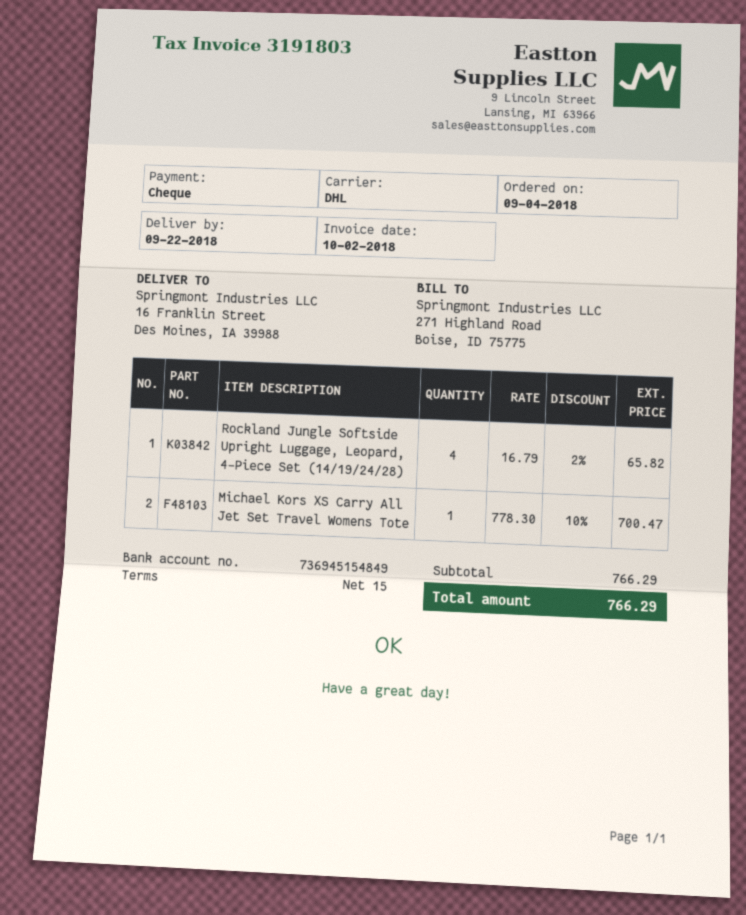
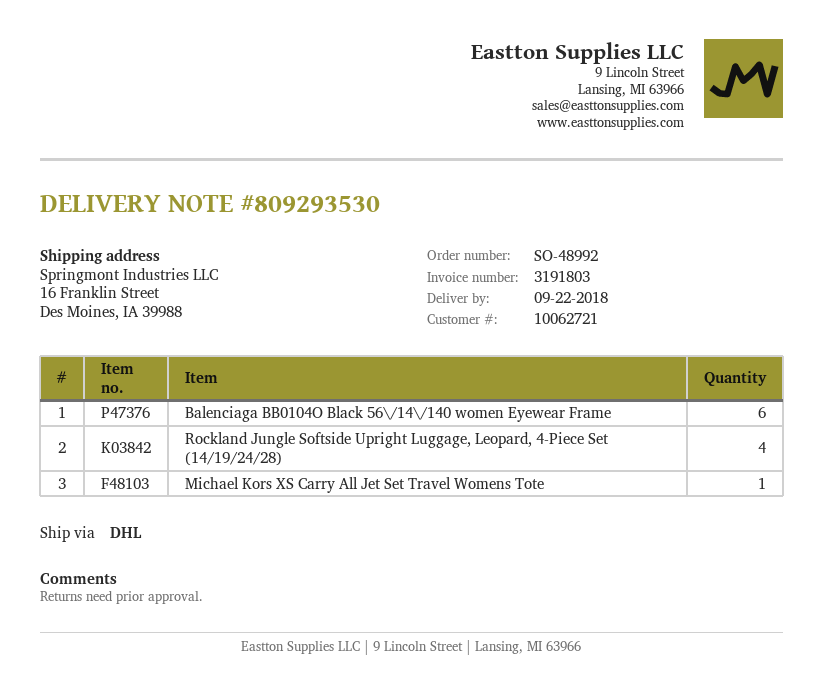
Balenciaga BB0104O Black 56\/14\/140 women Eyewear Frame: none -> 6

